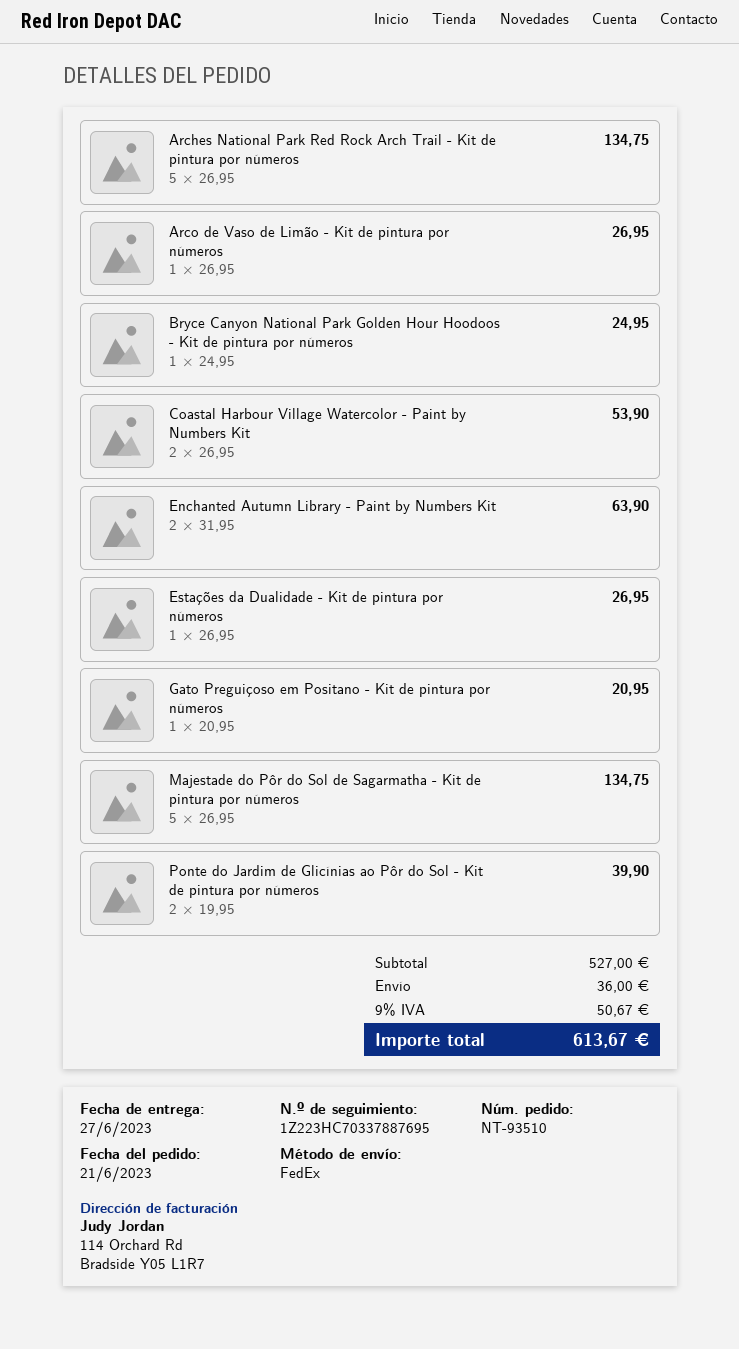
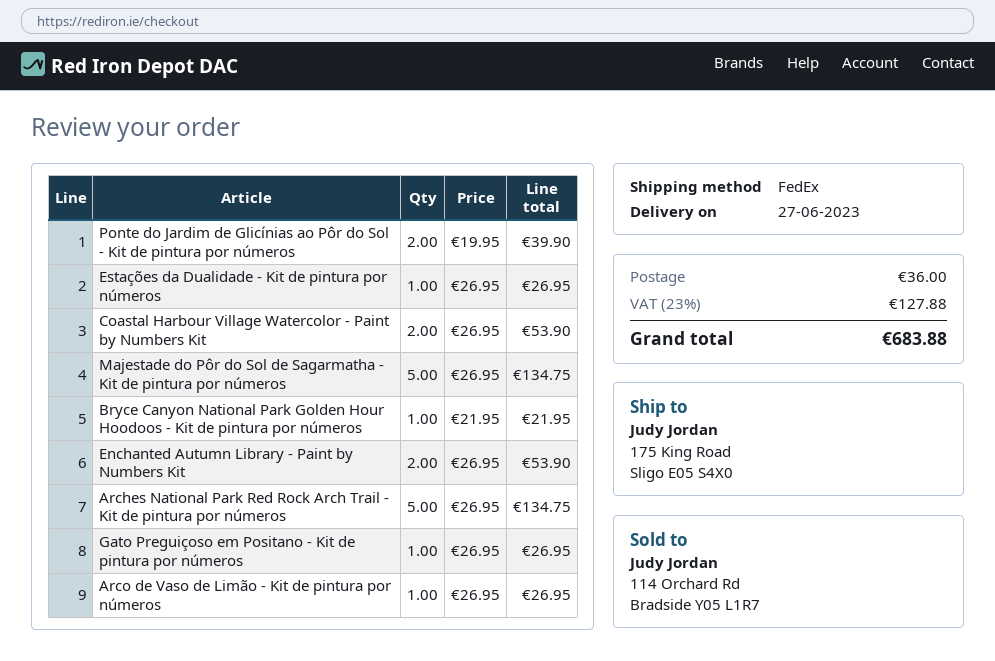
Bryce Canyon National Park Golden Hour Hoodoos - Kit de pintura por números: 1 x 24.95 = 24.95 -> 1 x 21.95 = 21.95
Enchanted Autumn Library - Paint by Numbers Kit: 2 x 31.95 = 63.90 -> 2 x 26.95 = 53.90
Gato Preguiçoso em Positano - Kit de pintura por números: 1 x 20.95 = 20.95 -> 1 x 26.95 = 26.95
tax: 9% = 50.67 -> 23% = 127.88
total: 613.67 -> 683.88

